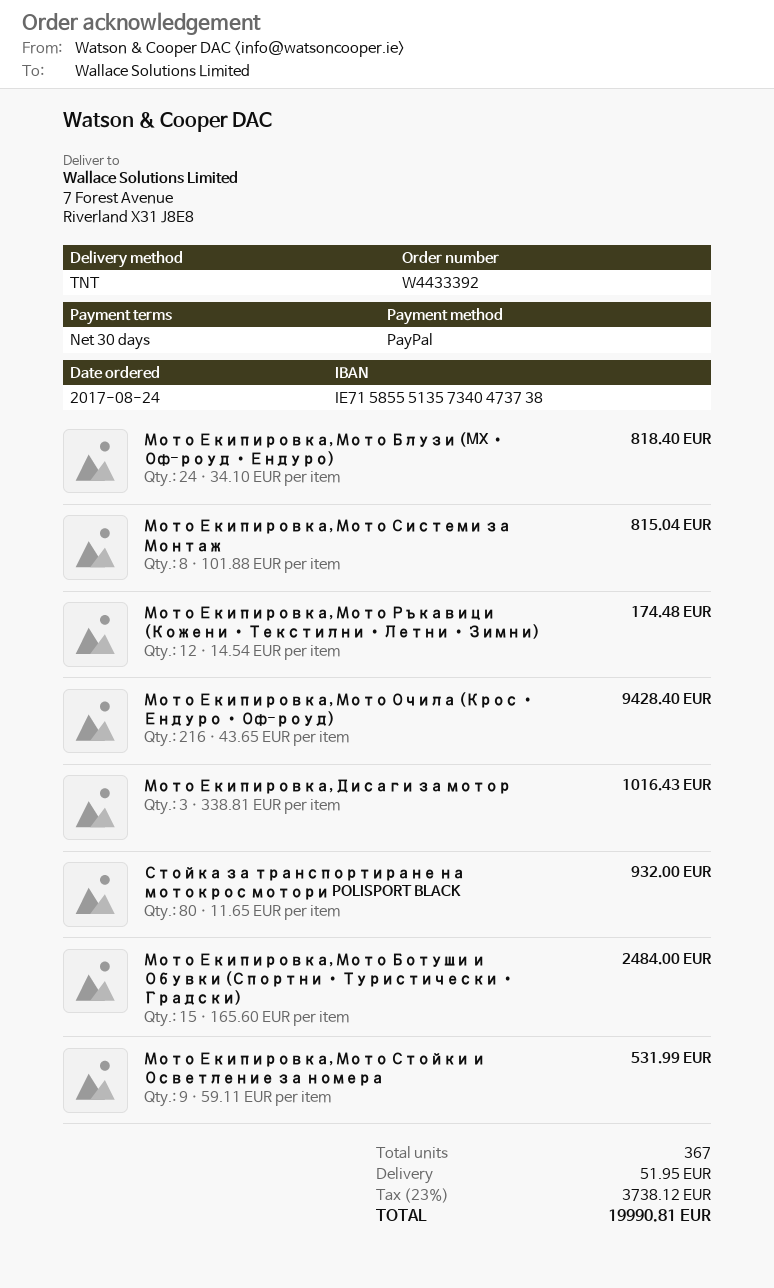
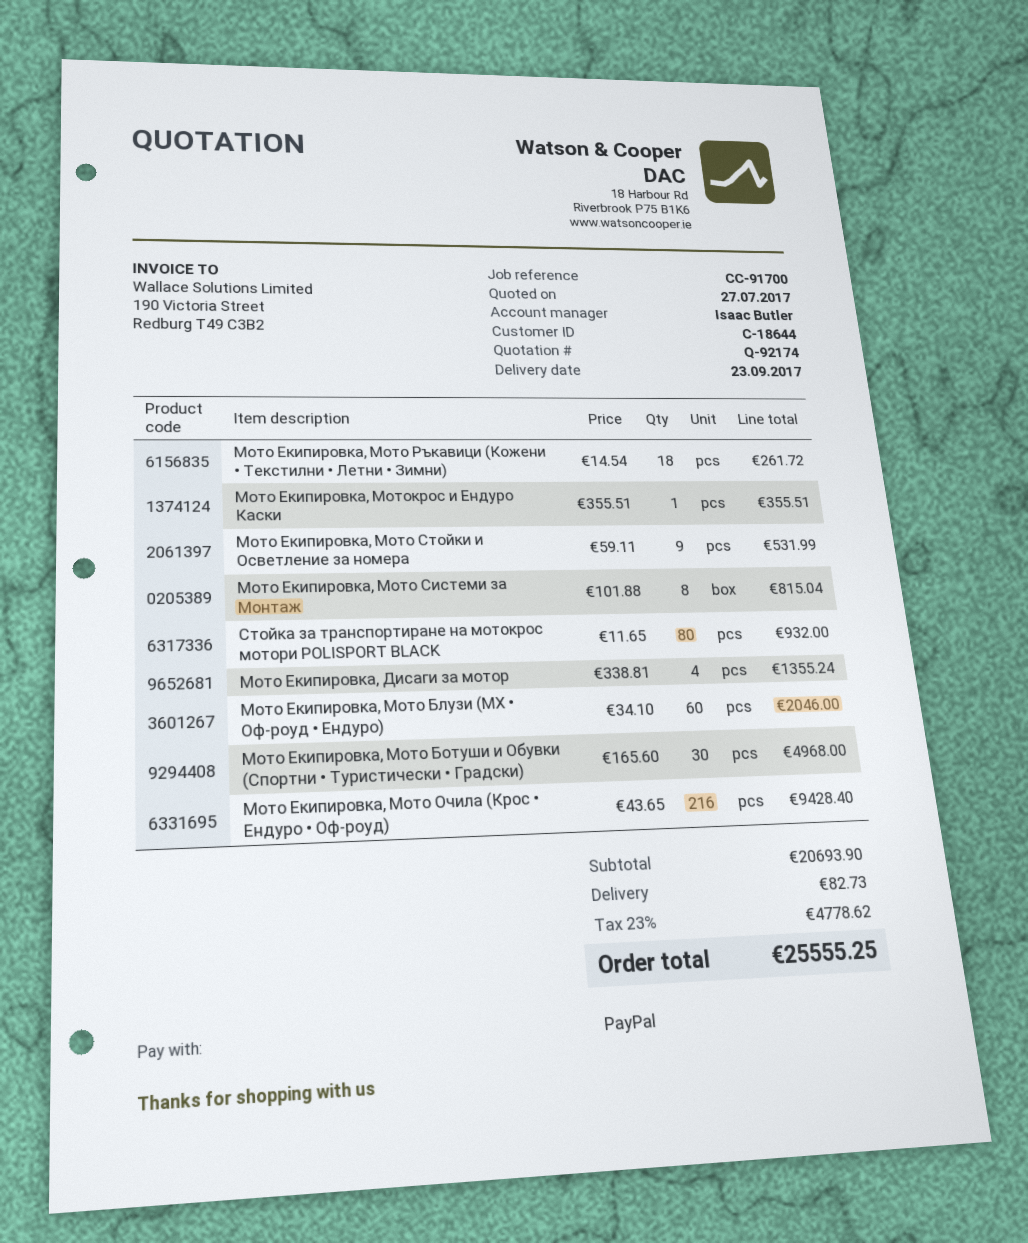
Мото Екипировка, Мото Блузи (MX • Оф-роуд • Ендуро): 24 x 34.10 = 818.40 -> 60 x 34.10 = 2046.00
Мото Екипировка, Мото Ръкавици (Кожени • Текстилни • Летни • Зимни): 12 x 14.54 = 174.48 -> 18 x 14.54 = 261.72
Мото Екипировка, Дисаги за мотор: 3 x 338.81 = 1016.43 -> 4 x 338.81 = 1355.24
Мото Екипировка, Мото Ботуши и Обувки (Спортни • Туристически • Градски): 15 x 165.60 = 2484.00 -> 30 x 165.60 = 4968.00
Мото Екипировка, Мотокрос и Ендуро Каски: none -> 1 x 355.51 = 355.51
shipping: 51.95 -> 82.73
tax: 23% = 3738.12 -> 23% = 4778.62
total: 19990.81 -> 25555.25

